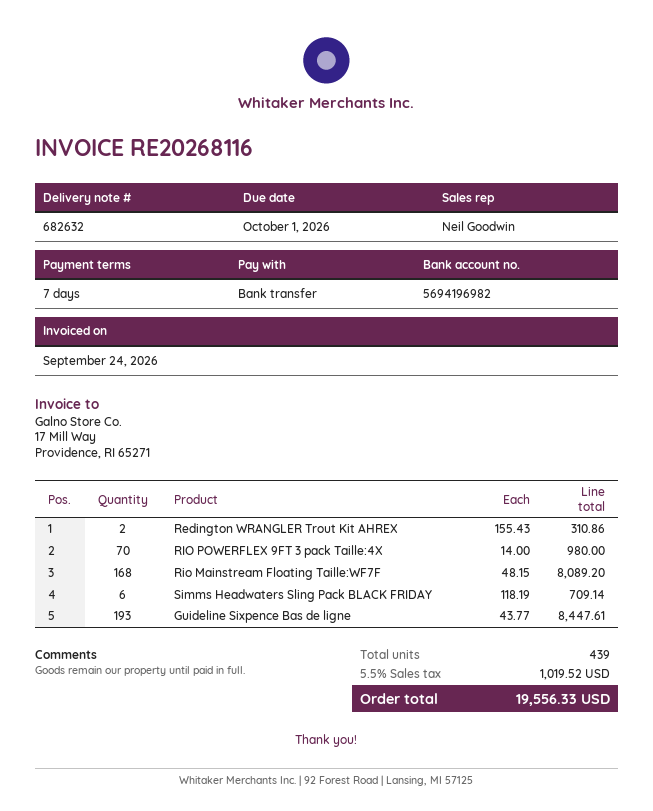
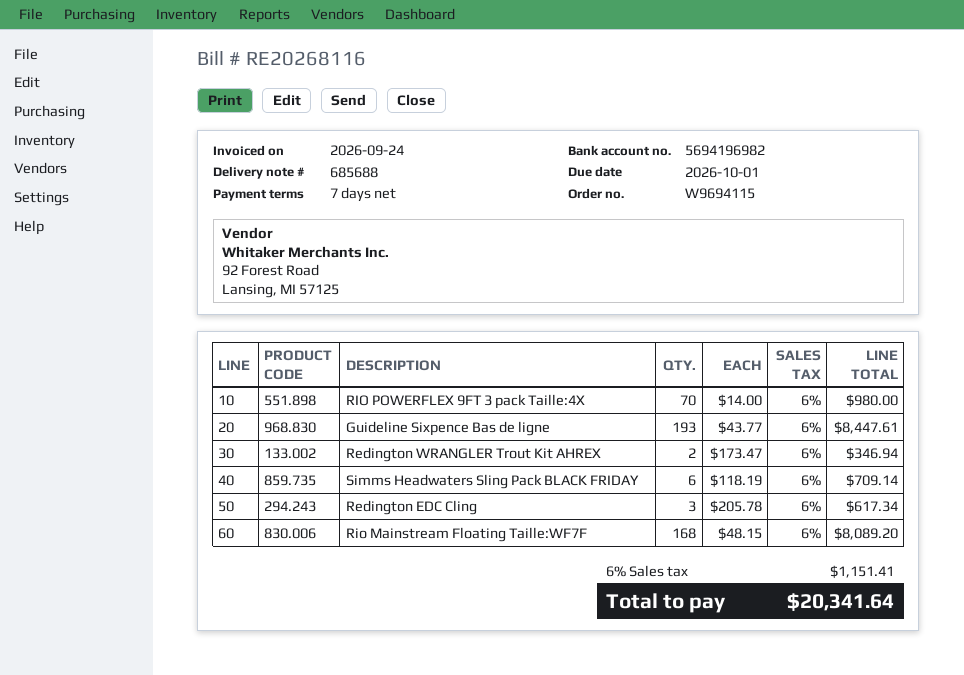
delivery note number: 682632 -> 685688
Redington WRANGLER Trout Kit AHREX: 2 x 155.43 = 310.86 -> 2 x 173.47 = 346.94
Redington EDC Cling: none -> 3 x 205.78 = 617.34
tax: 5.5% = 1019.52 -> 6% = 1151.41
total: 19556.33 -> 20341.64

